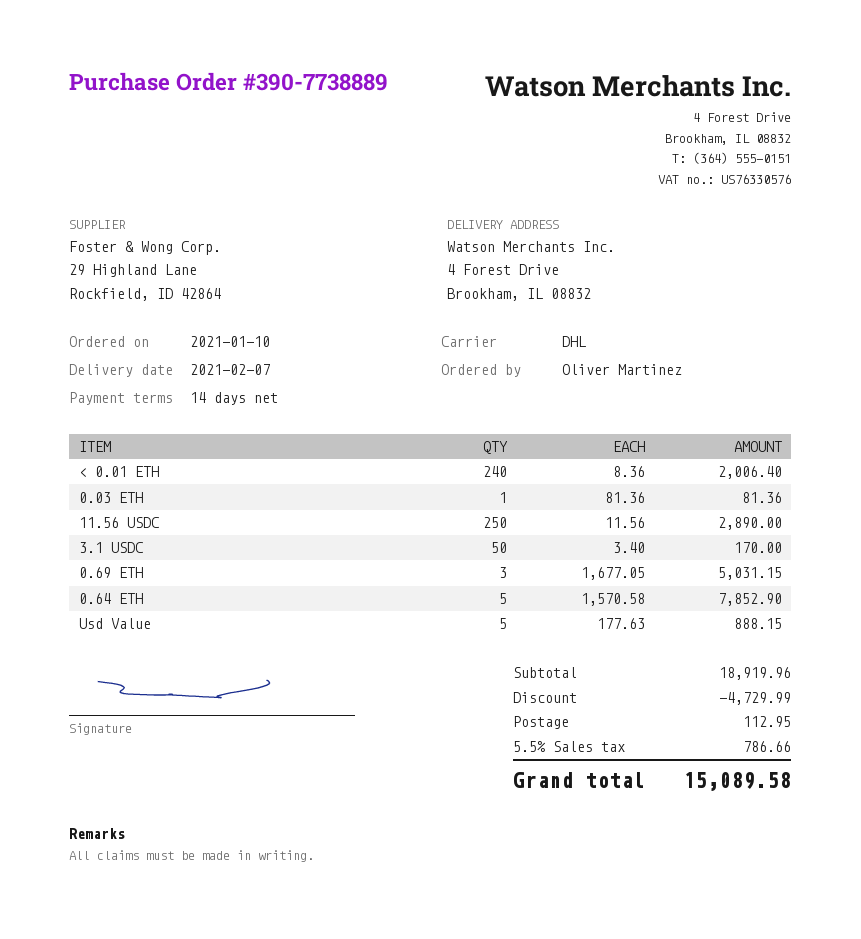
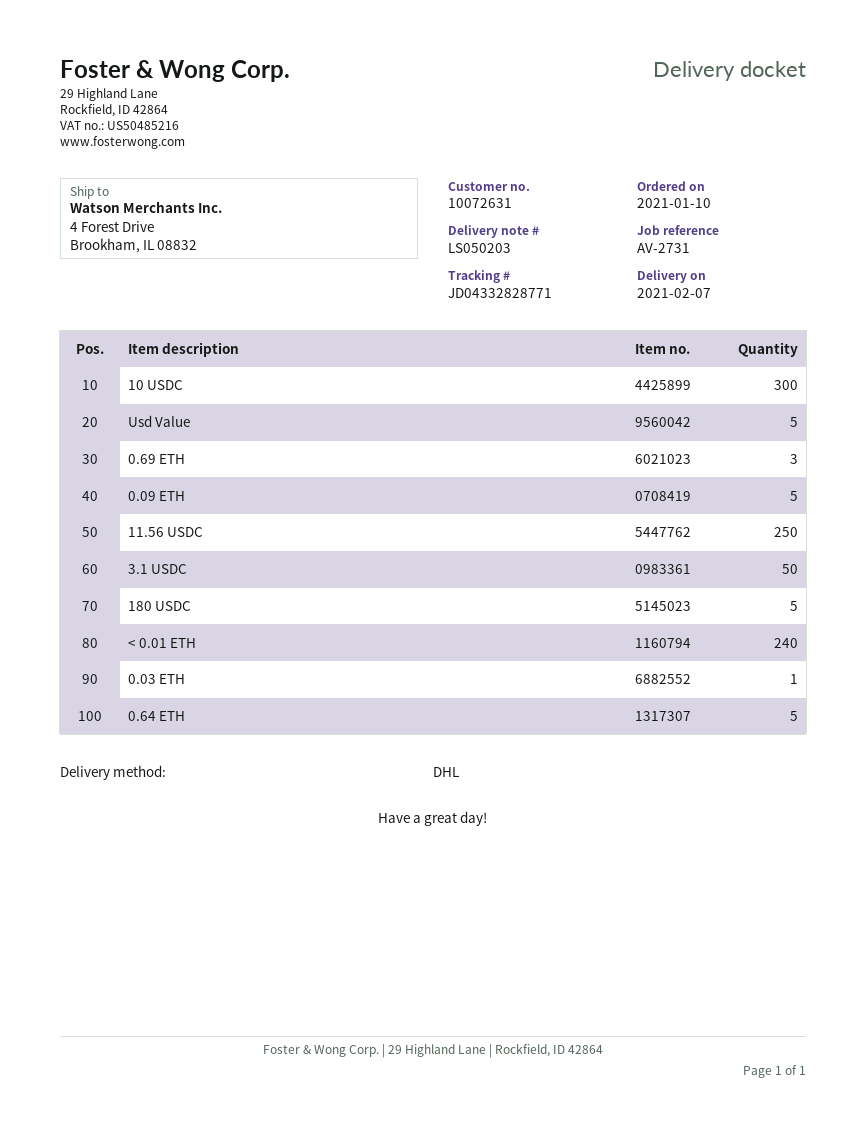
10 USDC: none -> 300
0.09 ETH: none -> 5
180 USDC: none -> 5

